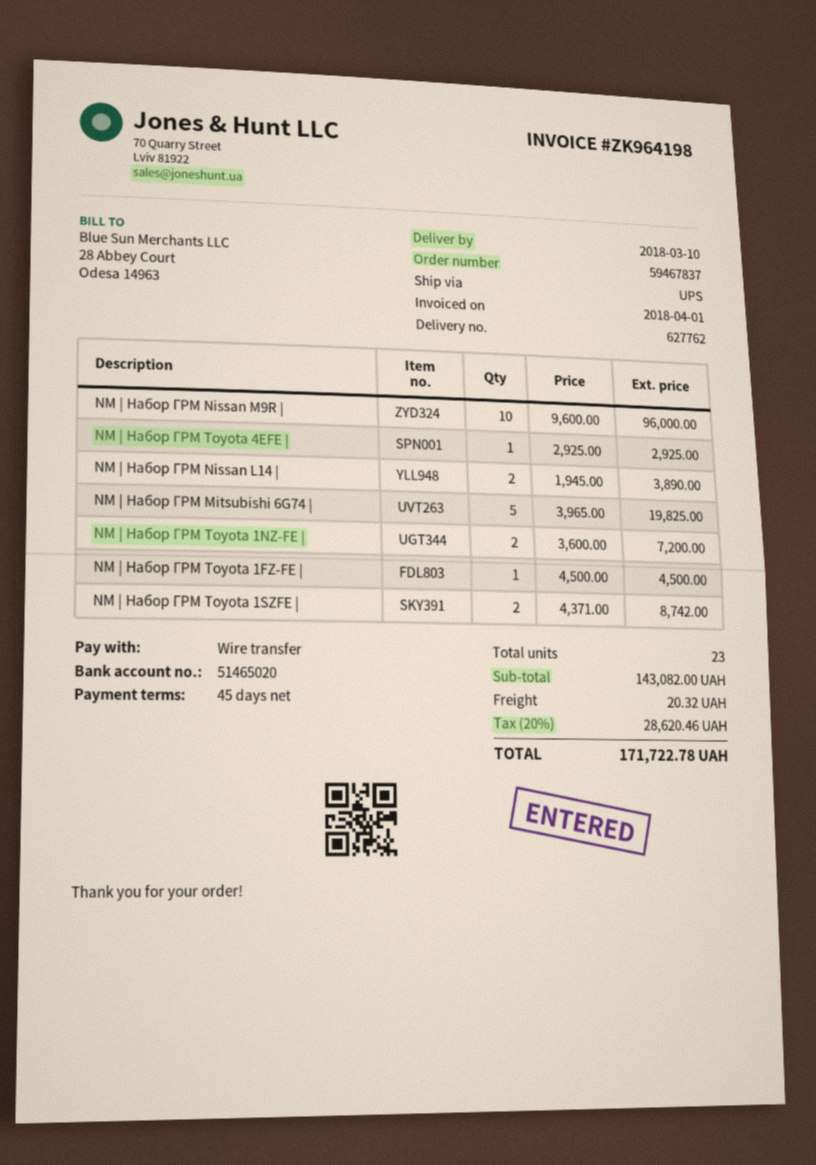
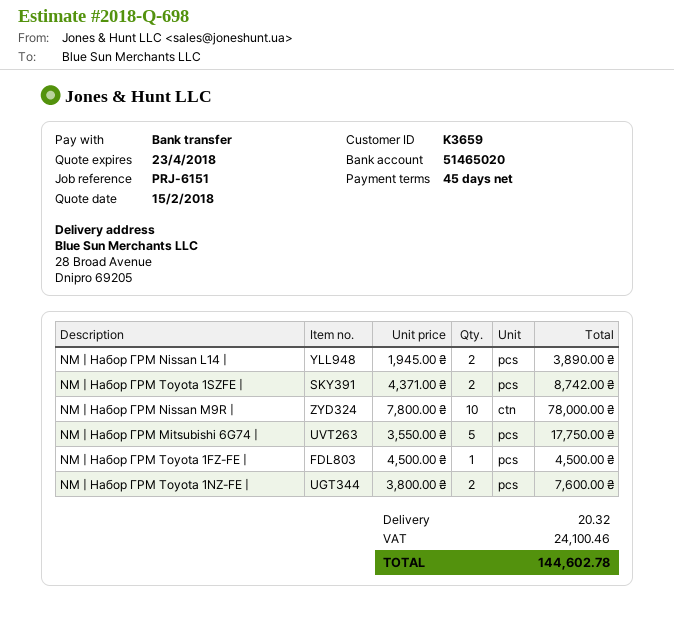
NM | Набор ГРМ Nissan M9R |: 10 x 9600.00 = 96000.00 -> 10 x 7800.00 = 78000.00
NM | Набор ГРМ Toyota 4EFE |: 1 x 2925.00 = 2925.00 -> none
NM | Набор ГРМ Mitsubishi 6G74 |: 5 x 3965.00 = 19825.00 -> 5 x 3550.00 = 17750.00
NM | Набор ГРМ Toyota 1NZ-FE |: 2 x 3600.00 = 7200.00 -> 2 x 3800.00 = 7600.00
tax: 28620.46 -> 24100.46
total: 171722.78 -> 144602.78

